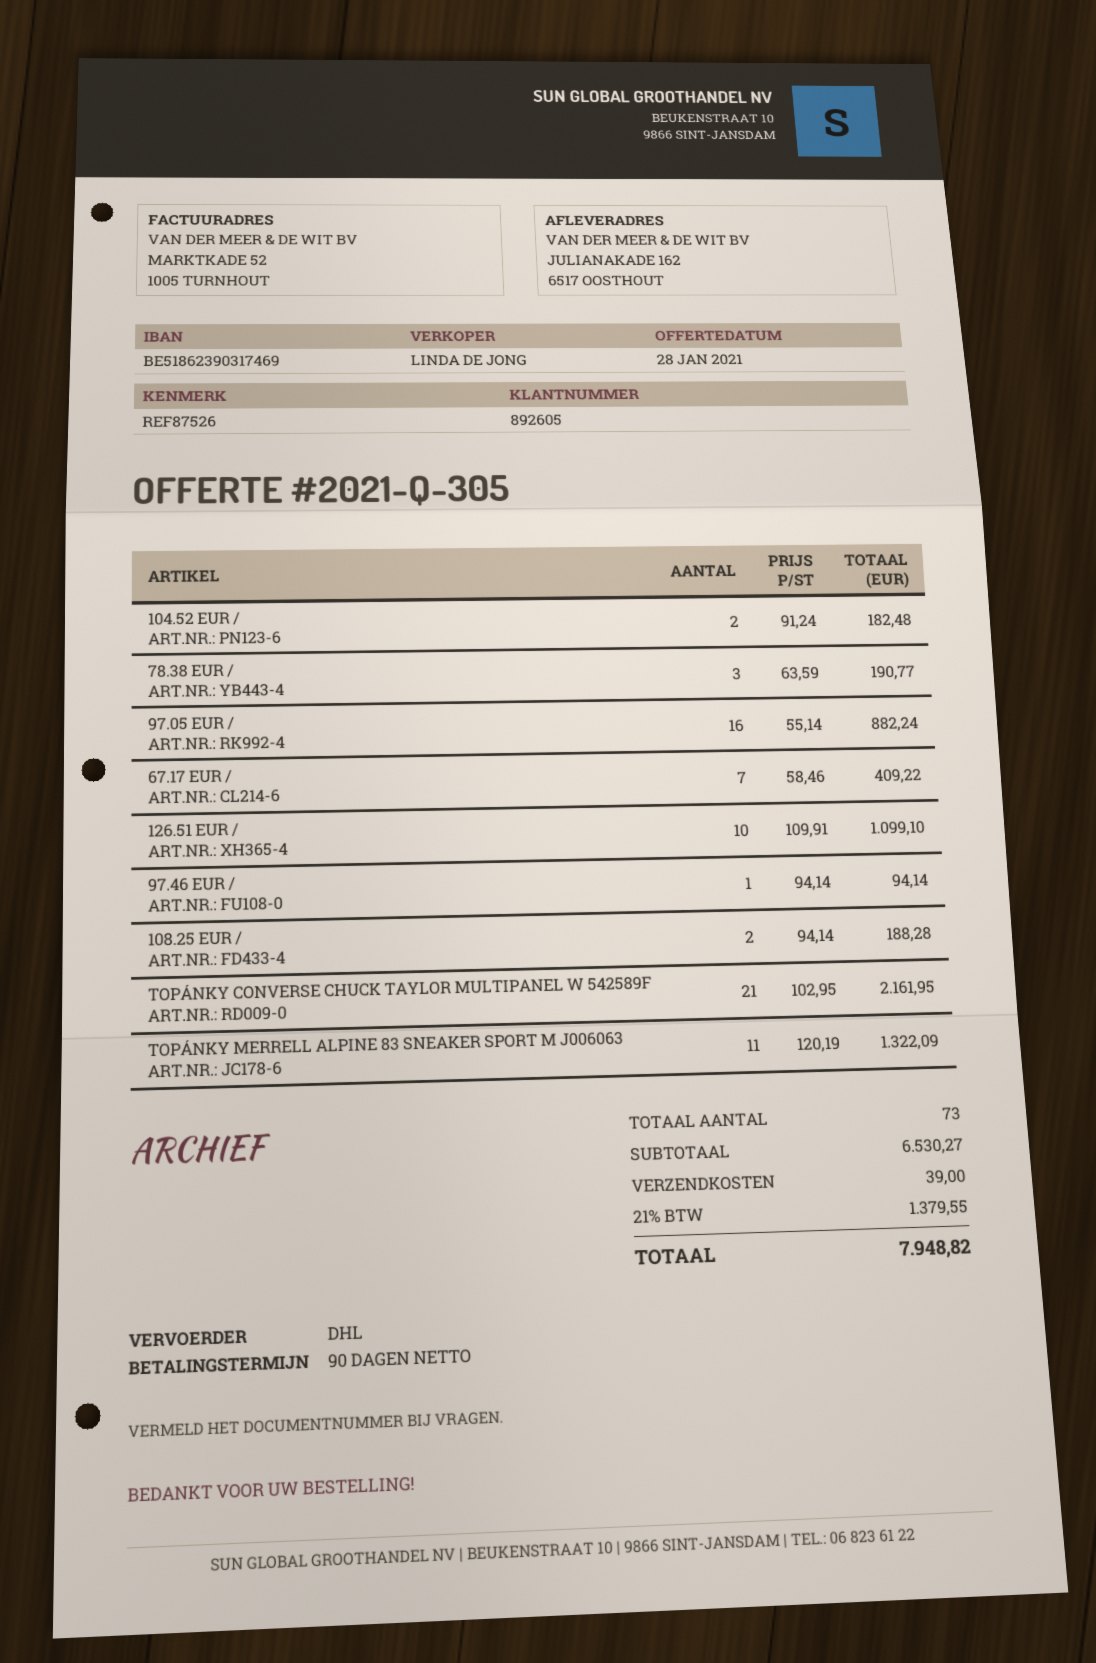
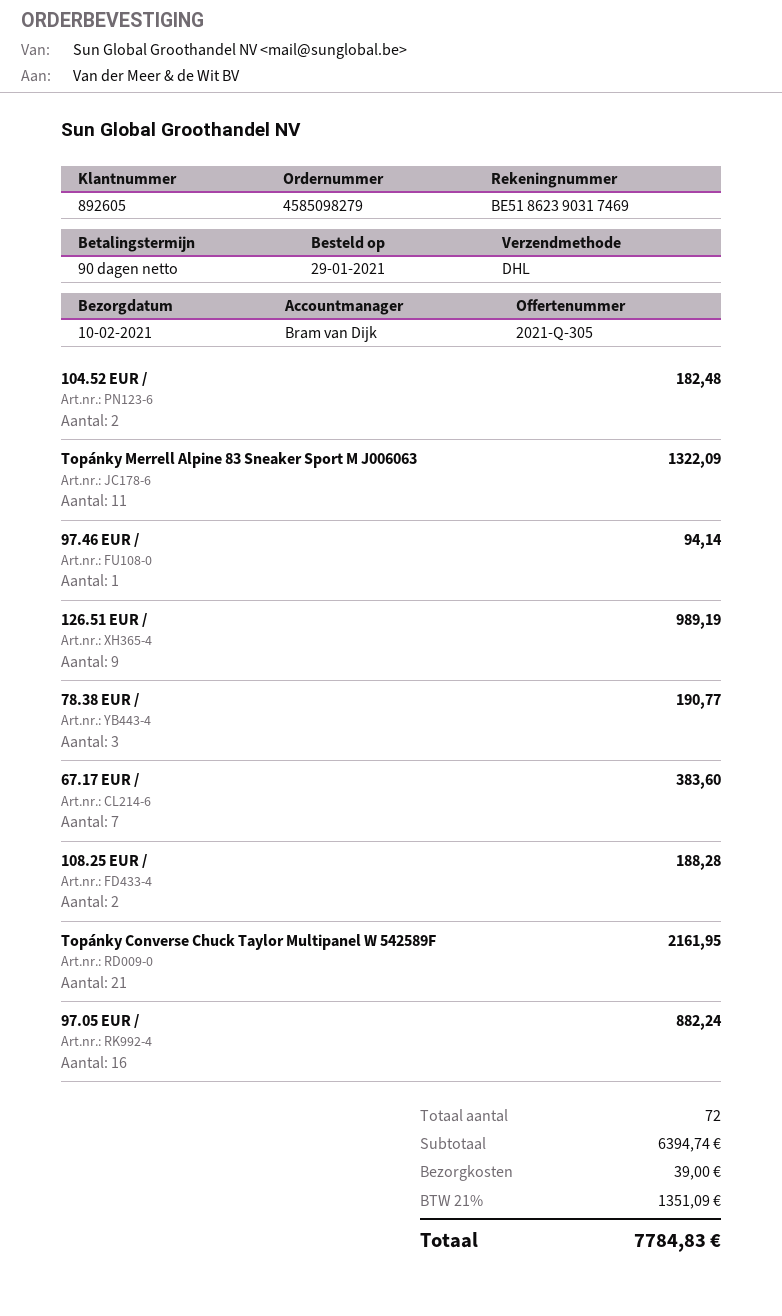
sales rep: LINDA DE JONG -> Bram van Dijk
67.17 EUR /: 7 for 409.22 -> 7 for 383.60
126.51 EUR /: 10 for 1099.10 -> 9 for 989.19
total quantity: 73 -> 72
subtotal: 6530.27 -> 6394.74
tax: 21% = 1379.55 -> 21% = 1351.09
total: 7948.82 -> 7784.83

